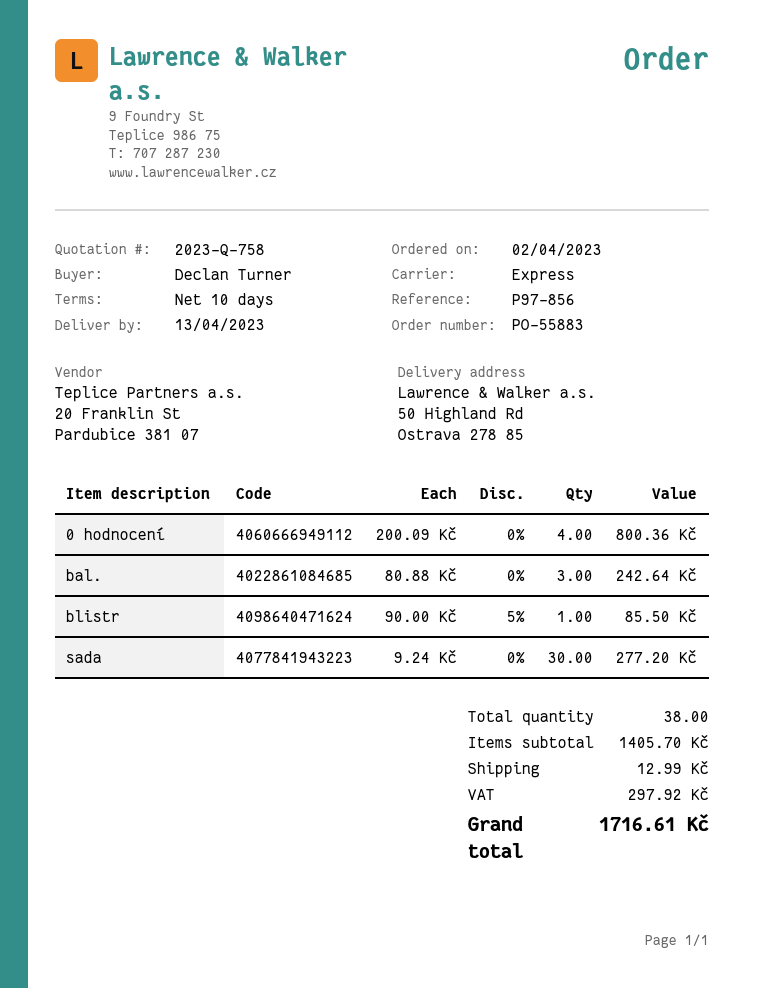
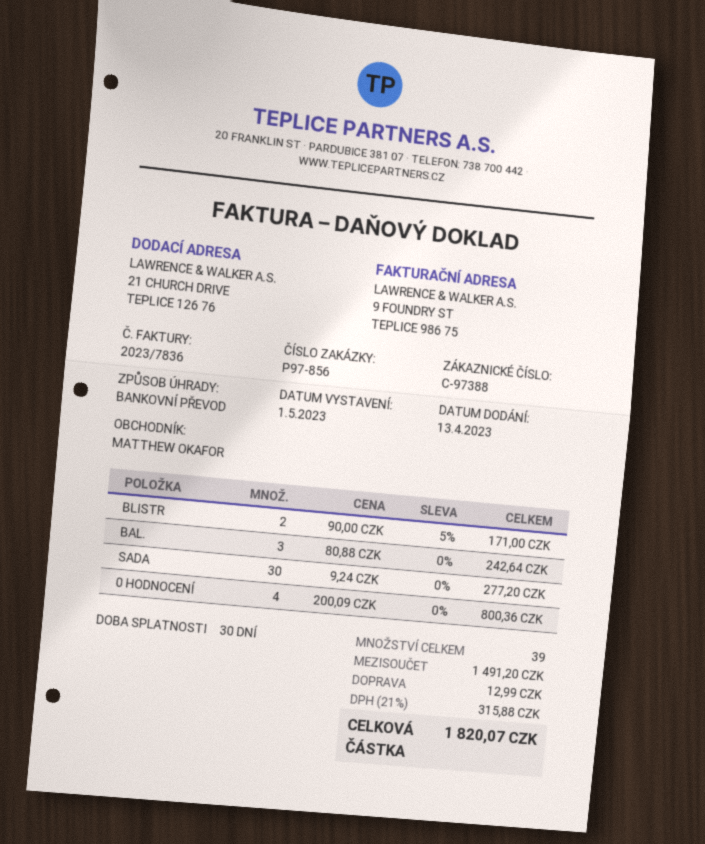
payment terms: 10 days -> 30 days
ship to: 50 Highland Rd, Ostrava 278 85 -> 21 CHURCH DRIVE, TEPLICE 126 76
blistr: 1 x 90.00 - 5% = 85.50 -> 2 x 90.00 - 5% = 171.00
total quantity: 38 -> 39
subtotal: 1405.70 -> 1491.20
tax: 297.92 -> 315.88
total: 1716.61 -> 1820.07

